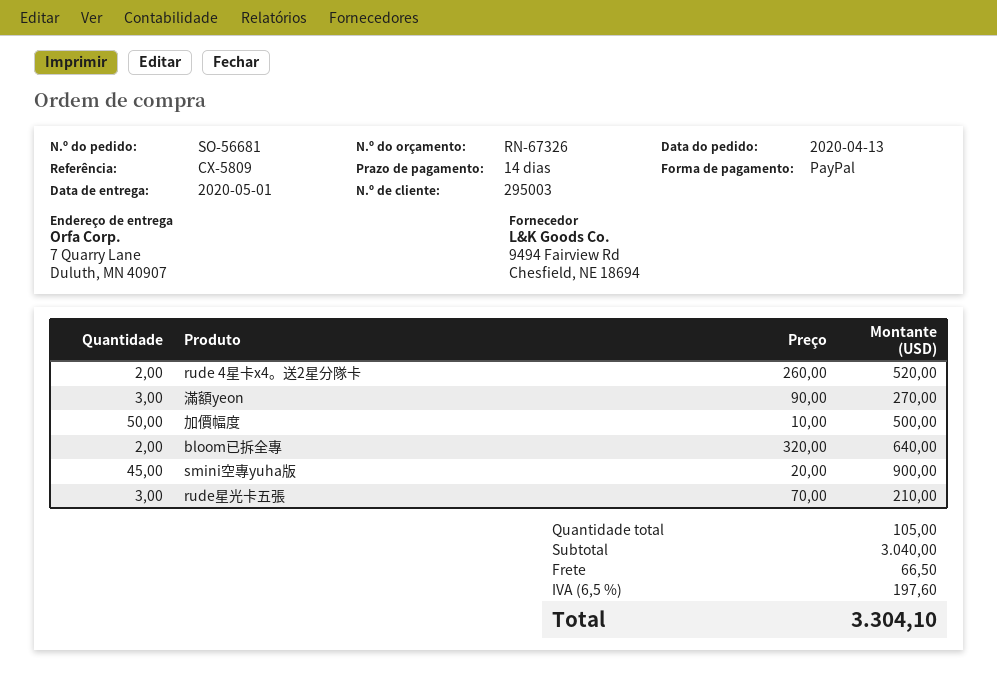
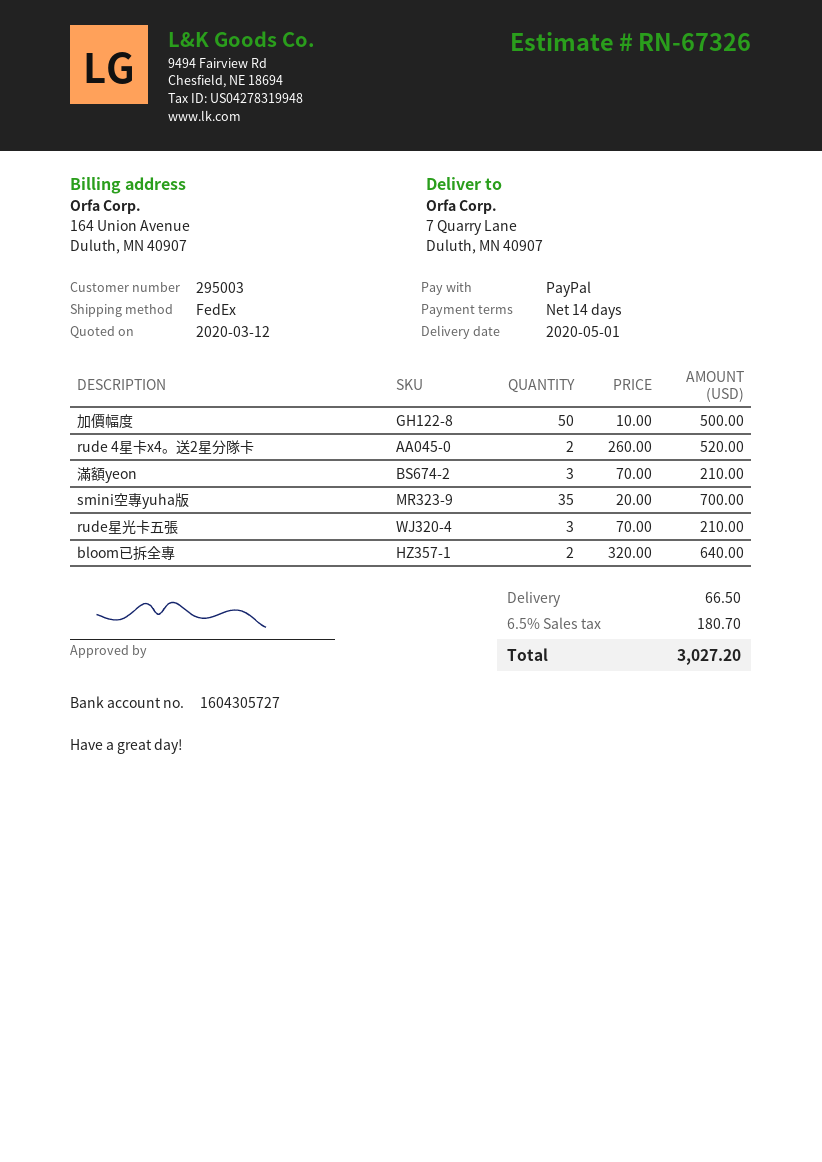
滿額yeon: 3 x 90.00 = 270.00 -> 3 x 70.00 = 210.00
smini空專yuha版: 45 x 20.00 = 900.00 -> 35 x 20.00 = 700.00
tax: 6.5% = 197.60 -> 6.5% = 180.70
total: 3304.10 -> 3027.20

